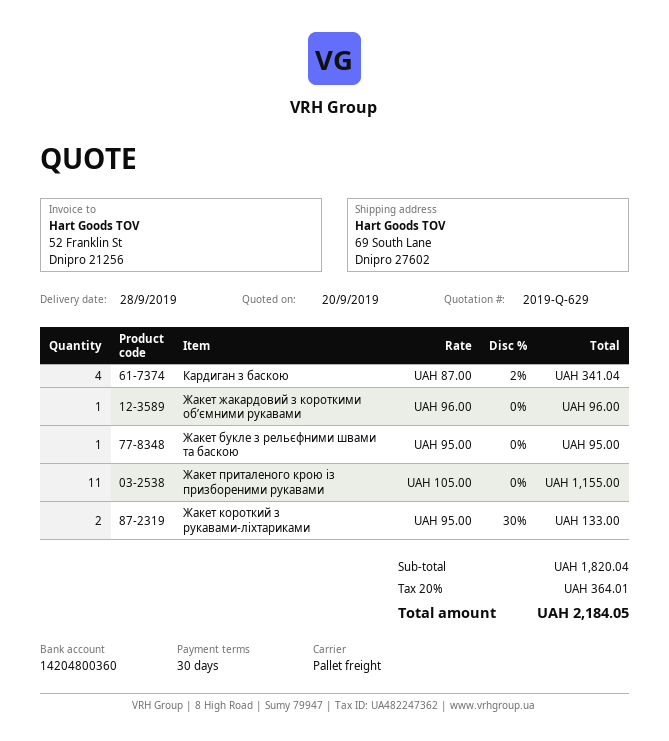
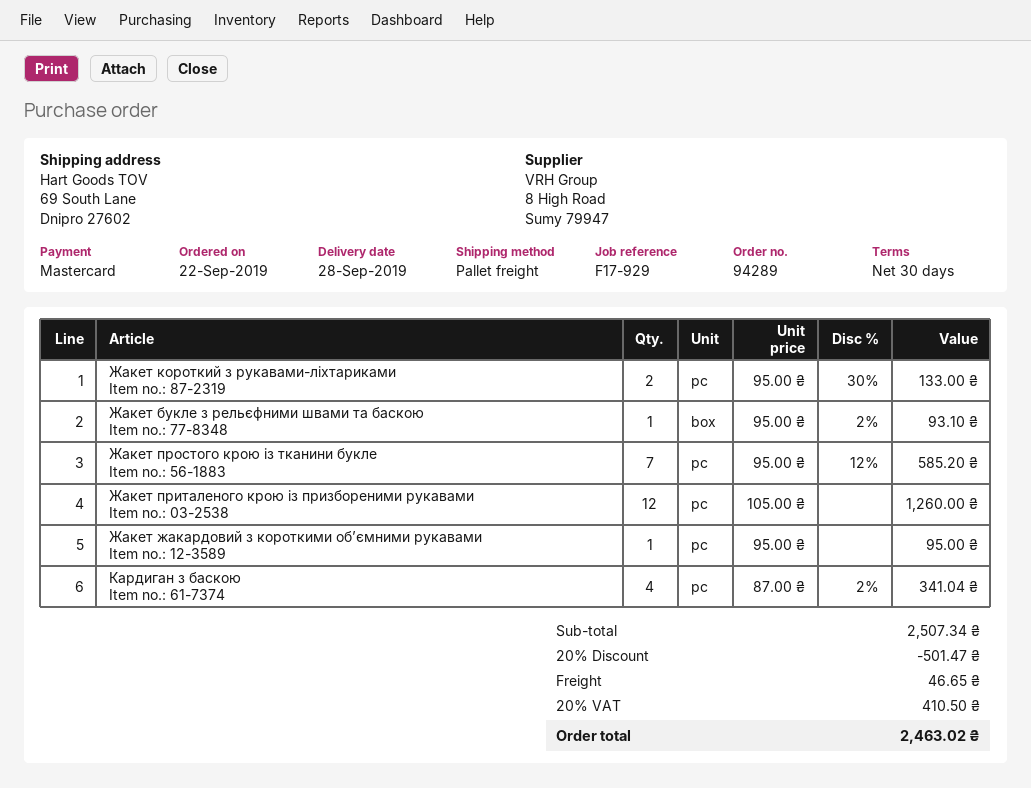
Жакет жакардовий з короткими об’ємними рукавами: 1 x 96.00 = 96.00 -> 1 x 95.00 = 95.00
Жакет букле з рельєфними швами та баскою: 1 x 95.00 = 95.00 -> 1 x 95.00 - 2% = 93.10
Жакет приталеного крою із призбореними рукавами: 11 x 105.00 = 1155.00 -> 12 x 105.00 = 1260.00
Жакет простого крою із тканини букле: none -> 7 x 95.00 - 12% = 585.20
subtotal: 1820.04 -> 2507.34
discount: none -> 20% = 501.47
shipping: none -> 46.65
tax: 20% = 364.01 -> 20% = 410.50
total: 2184.05 -> 2463.02

